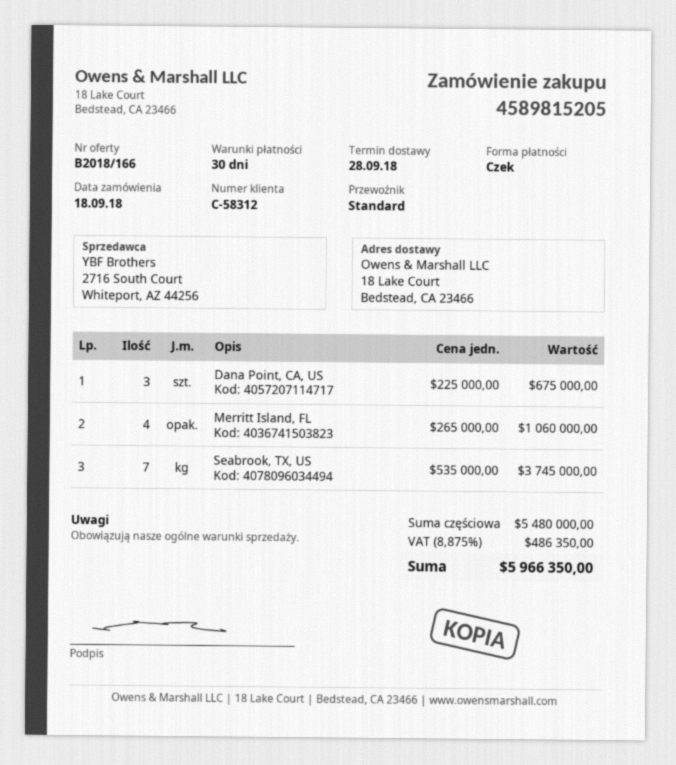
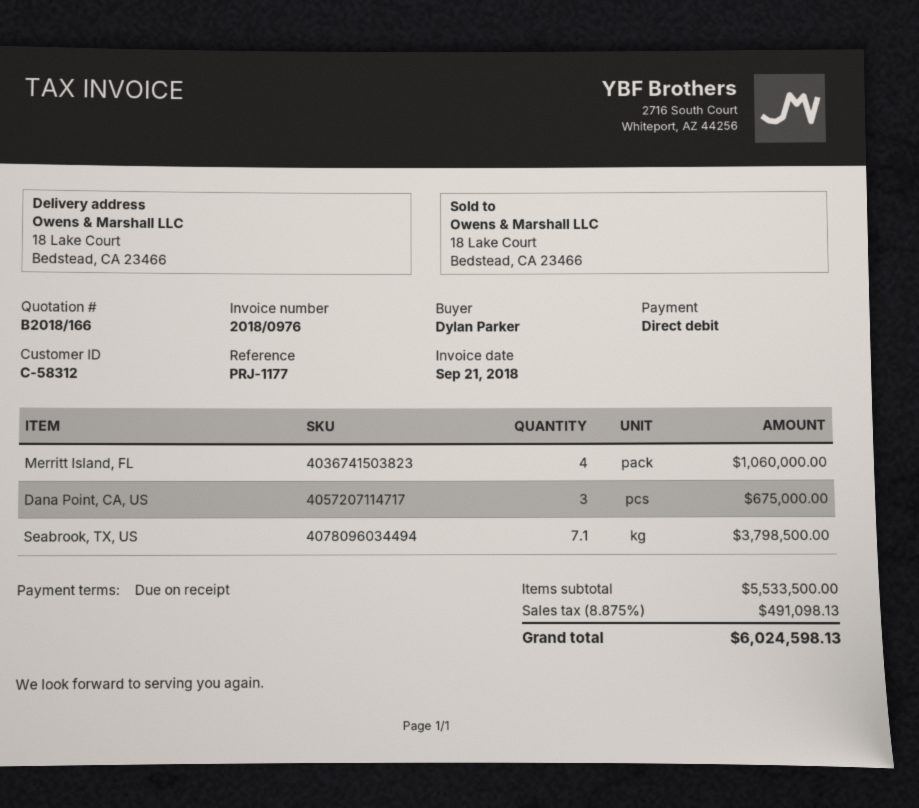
payment terms: 30 days -> on receipt
payment method: cheque -> direct debit
Seabrook, TX, US: 7 for 3745000.00 -> 7.1 for 3798500.00
subtotal: 5480000.00 -> 5533500.00
tax: 8.875% = 486350.00 -> 8.875% = 491098.13
total: 5966350.00 -> 6024598.13

